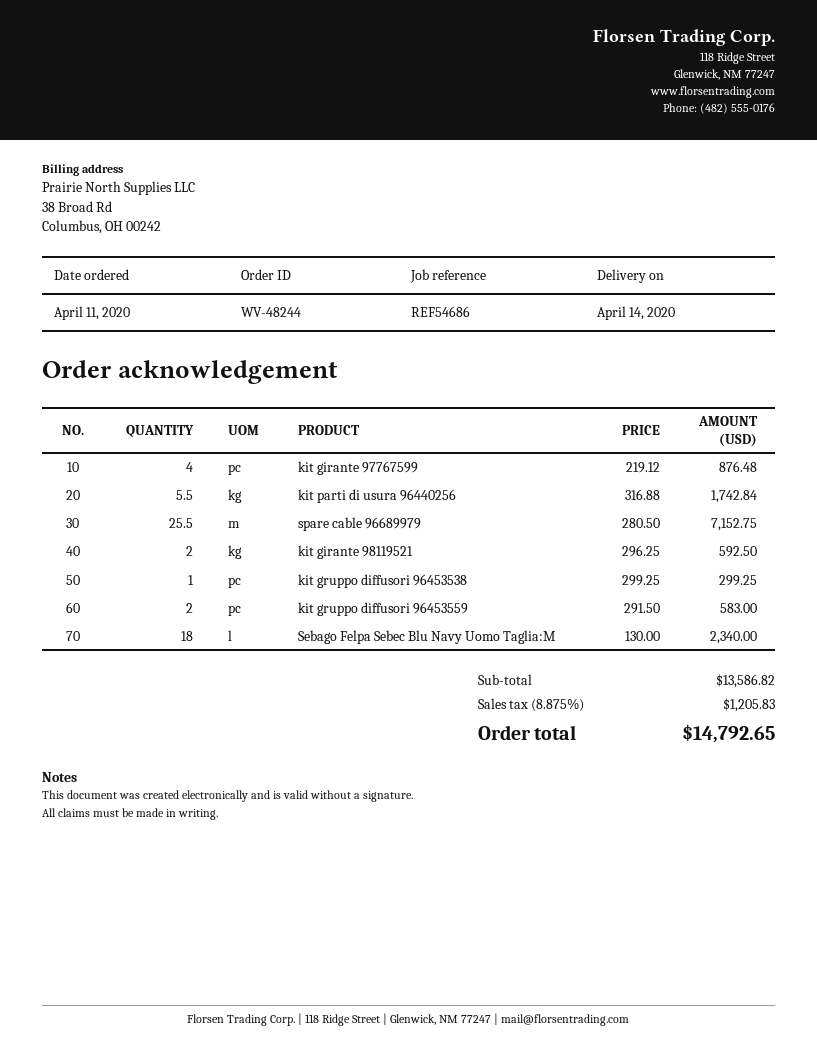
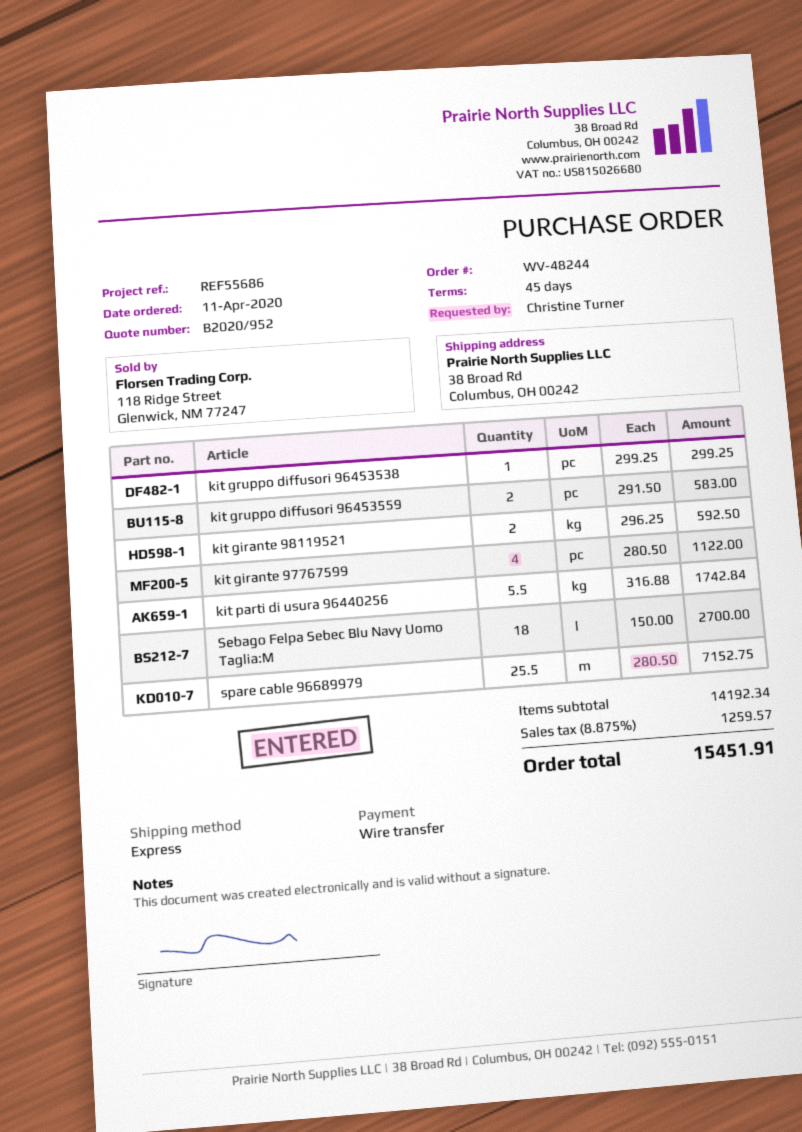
reference: REF54686 -> REF55686
kit girante 97767599: 4 x 219.12 = 876.48 -> 4 x 280.50 = 1122.00
Sebago Felpa Sebec Blu Navy Uomo Taglia:M: 18 x 130.00 = 2340.00 -> 18 x 150.00 = 2700.00
subtotal: 13586.82 -> 14192.34
tax: 8.875% = 1205.83 -> 8.875% = 1259.57
total: 14792.65 -> 15451.91

